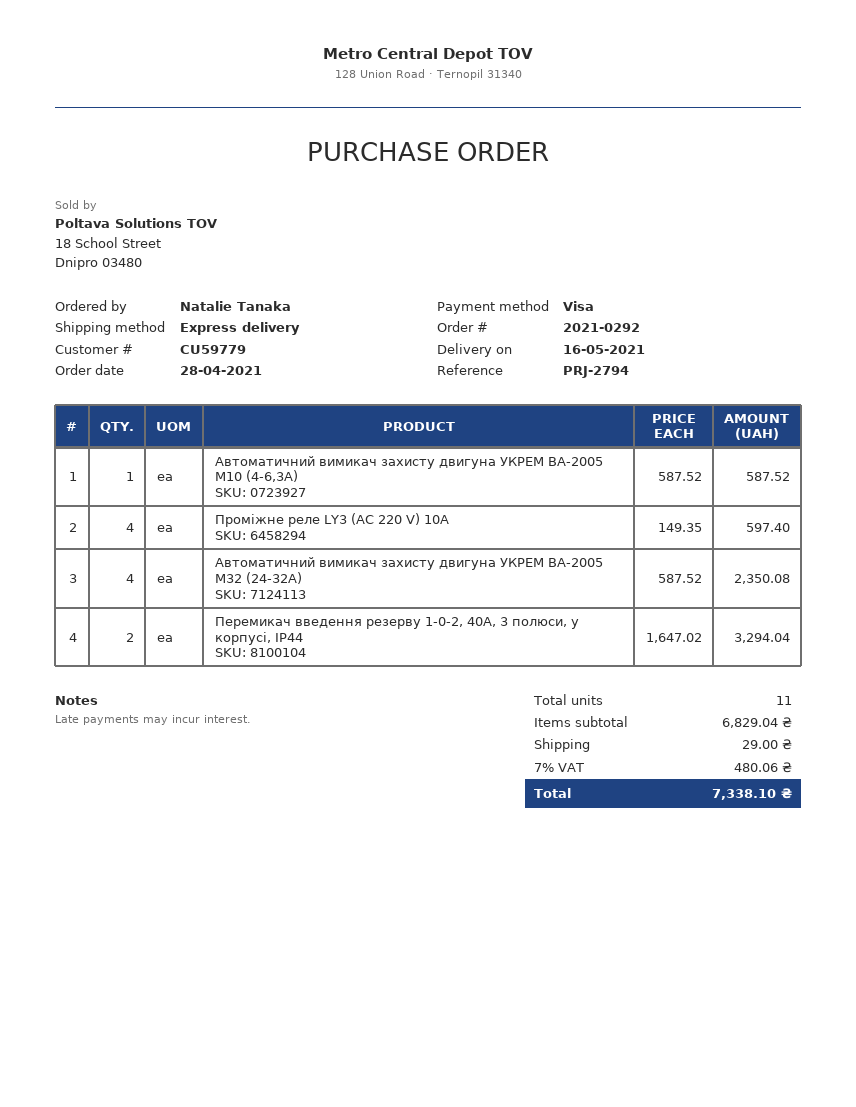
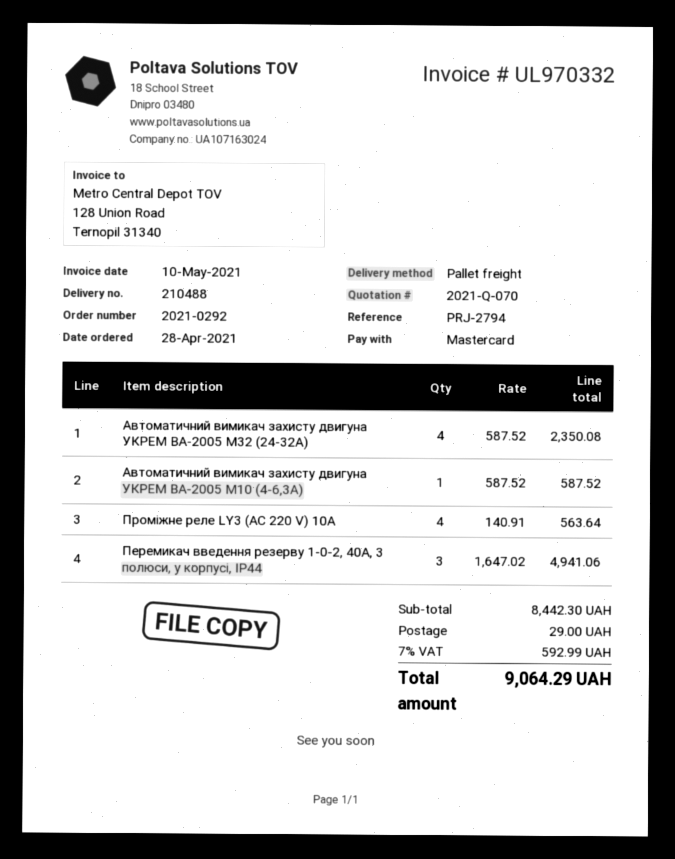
payment method: Visa -> Mastercard
shipping method: express -> pallet freight
Проміжне реле LY3 (АС 220 V) 10А: 4 x 149.35 = 597.40 -> 4 x 140.91 = 563.64
Перемикач введення резерву 1-0-2, 40А, 3 полюси, у корпусі, IP44: 2 x 1647.02 = 3294.04 -> 3 x 1647.02 = 4941.06
subtotal: 6829.04 -> 8442.30
tax: 7% = 480.06 -> 7% = 592.99
total: 7338.10 -> 9064.29

